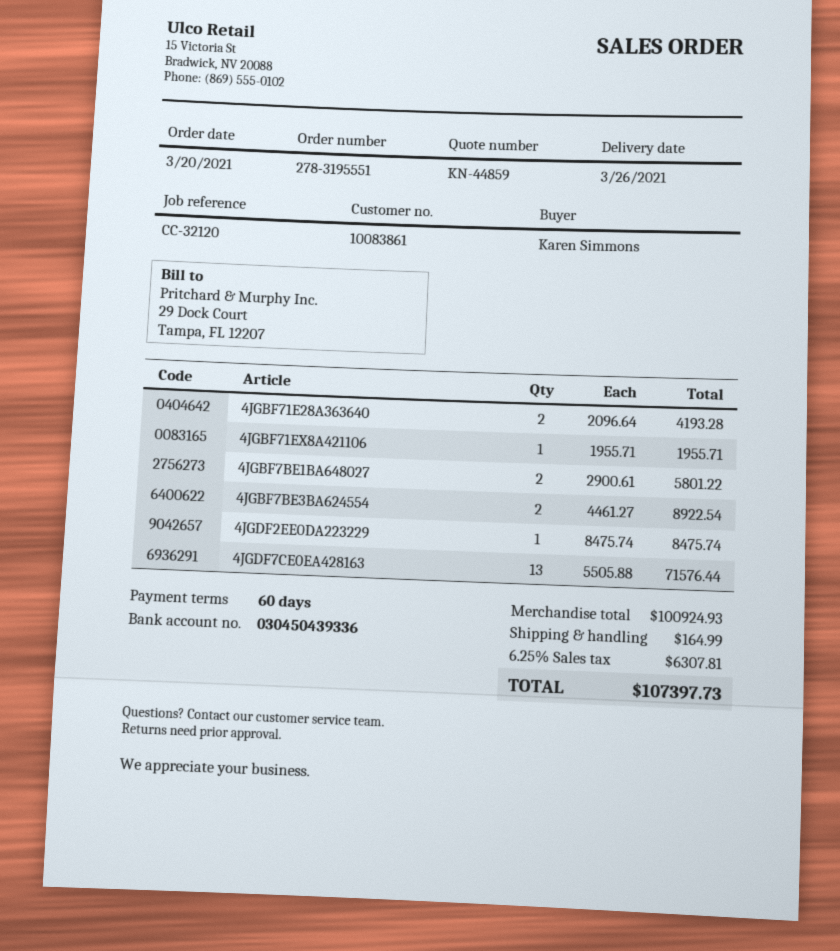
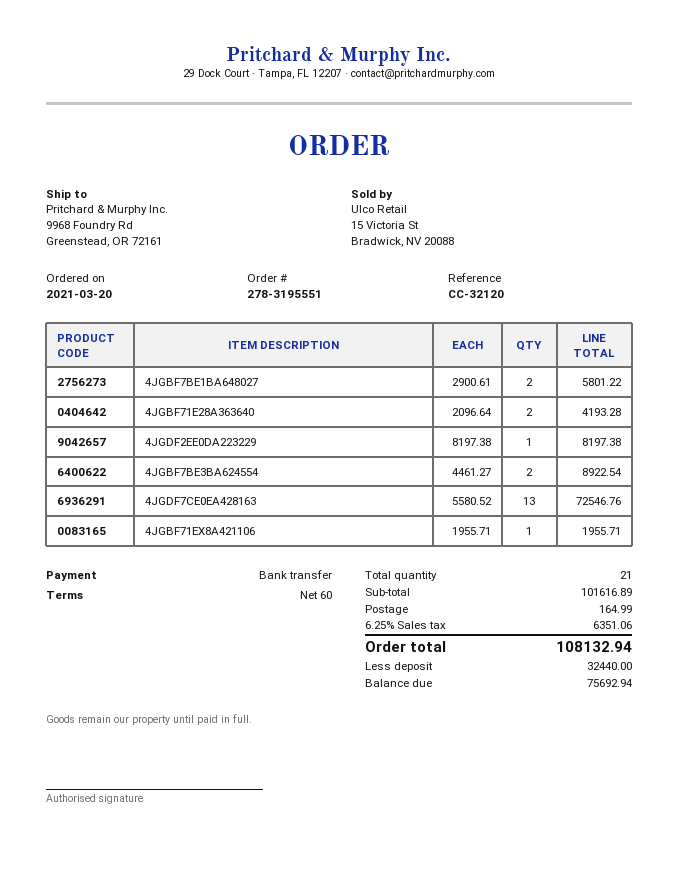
4JGDF2EE0DA223229: 1 x 8475.74 = 8475.74 -> 1 x 8197.38 = 8197.38
4JGDF7CE0EA428163: 13 x 5505.88 = 71576.44 -> 13 x 5580.52 = 72546.76
subtotal: 100924.93 -> 101616.89
tax: 6.25% = 6307.81 -> 6.25% = 6351.06
total: 107397.73 -> 108132.94

